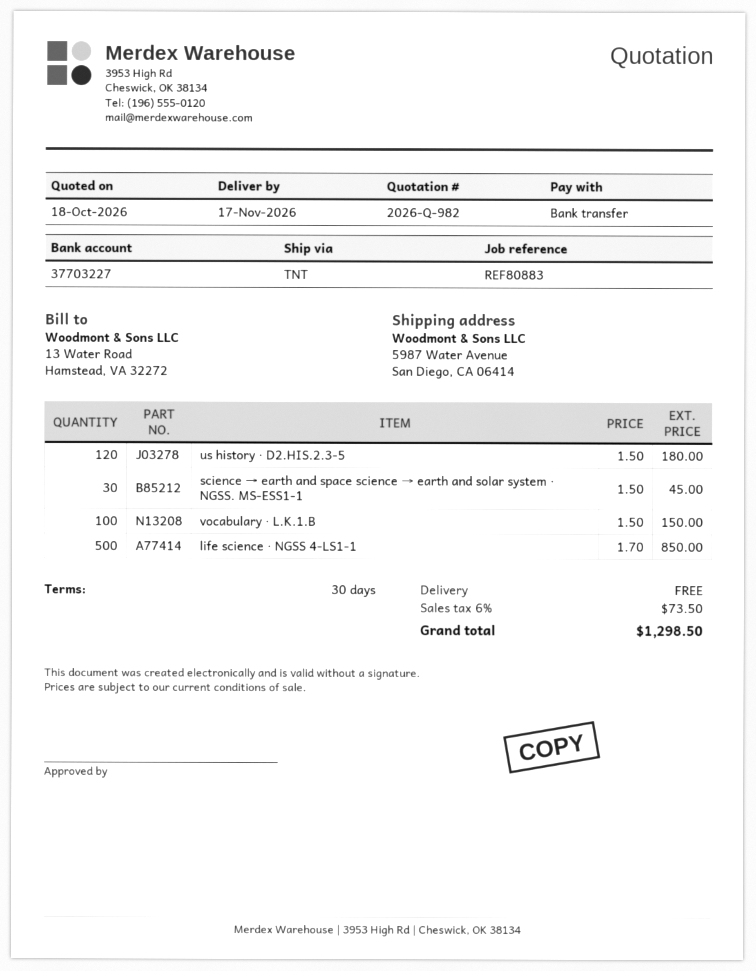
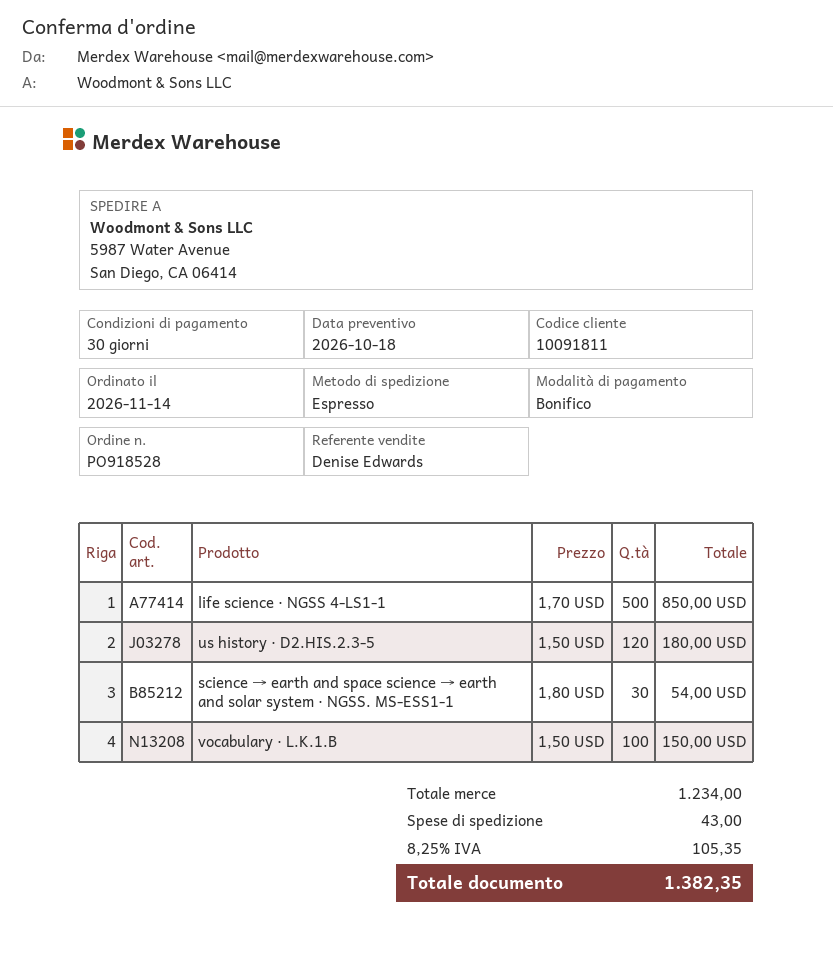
shipping method: TNT -> express
science → earth and space science → earth and solar system · NGSS. MS-ESS1-1: 30 x 1.50 = 45.00 -> 30 x 1.80 = 54.00
shipping: 0.00 -> 43.00
tax: 6% = 73.50 -> 8.25% = 105.35
total: 1298.50 -> 1382.35

